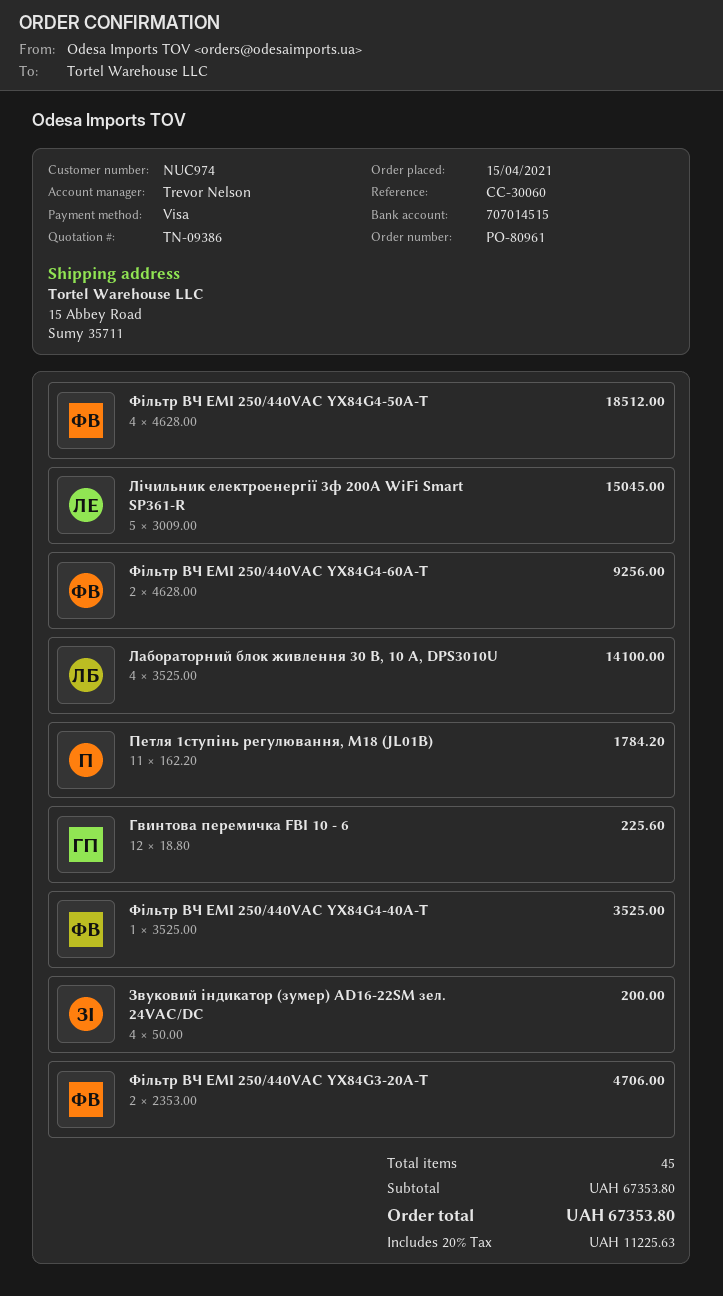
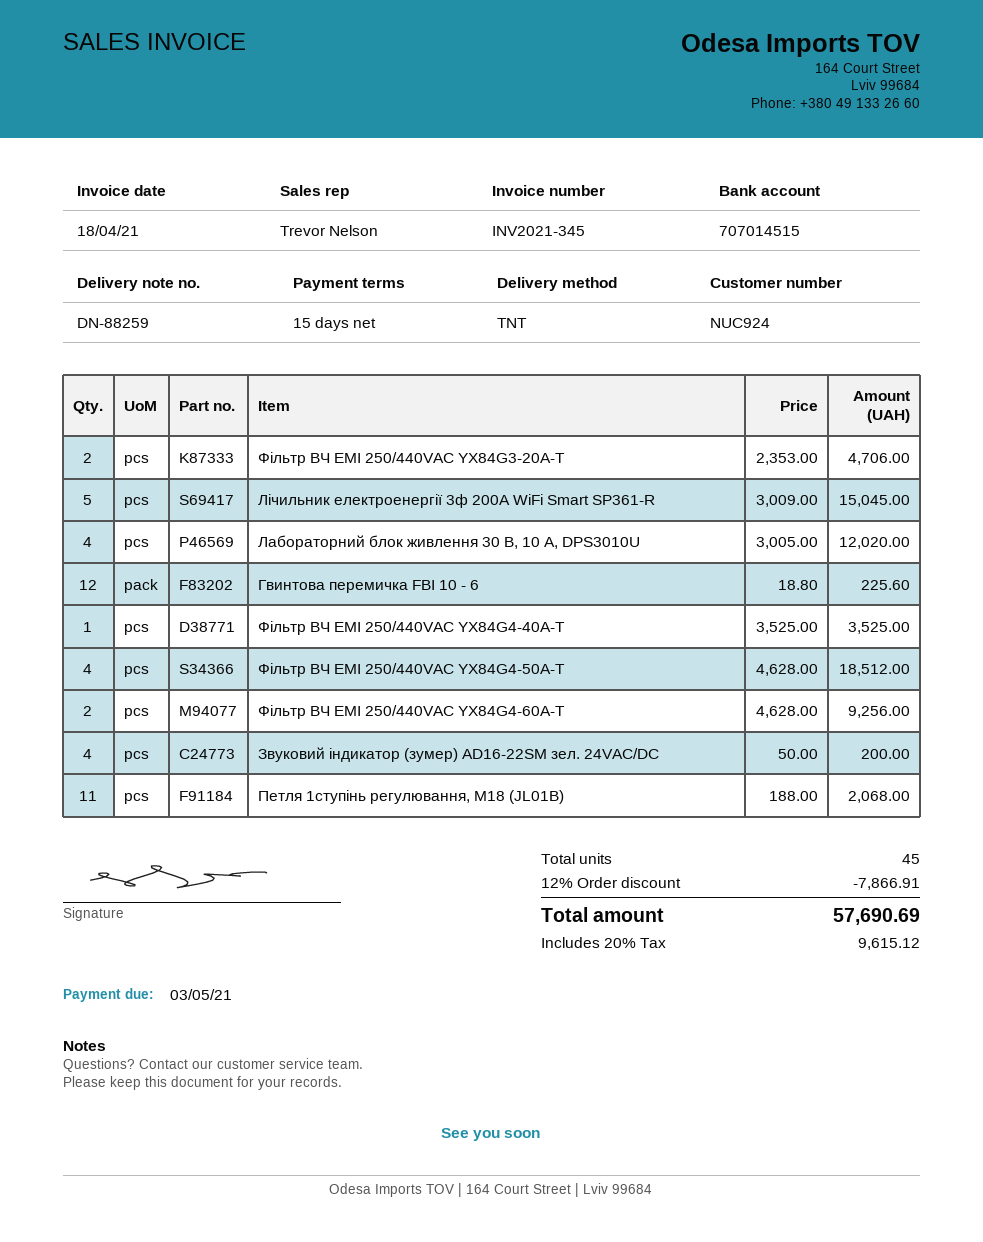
customer number: NUC974 -> NUC924
Лабораторний блок живлення 30 В, 10 А, DPS3010U: 4 x 3525.00 = 14100.00 -> 4 x 3005.00 = 12020.00
Петля 1ступінь регулювання, M18 (JL01B): 11 x 162.20 = 1784.20 -> 11 x 188.00 = 2068.00
discount: none -> 12% = 7866.91
tax: 20% = 11225.63 -> 20% = 9615.12
total: 67353.80 -> 57690.69

